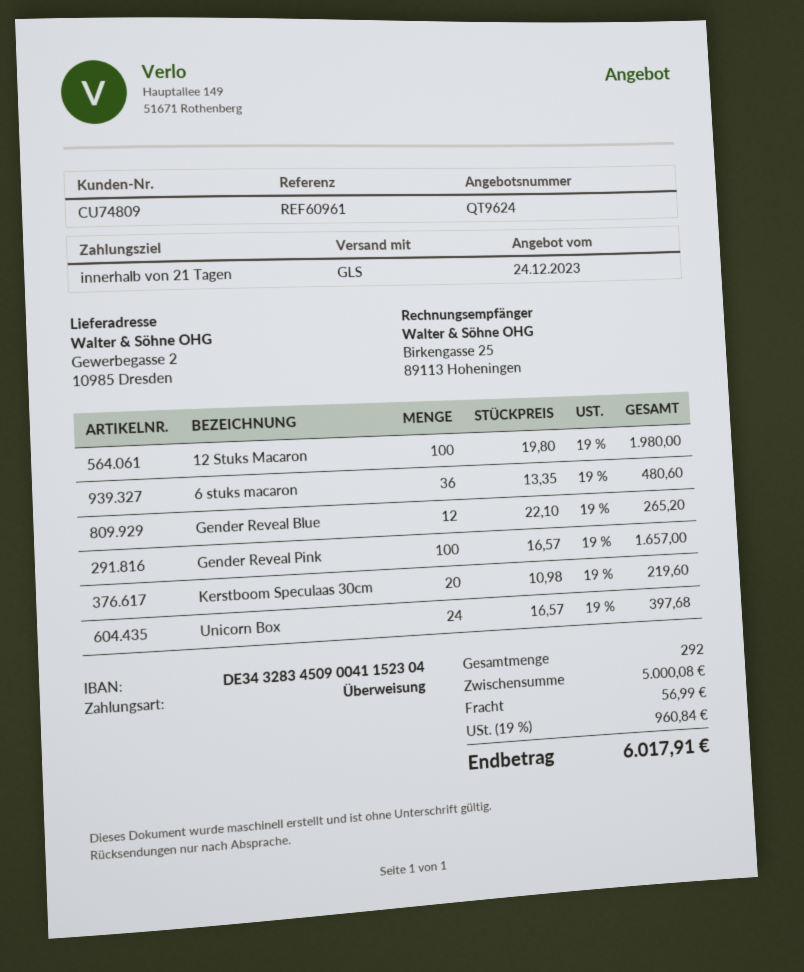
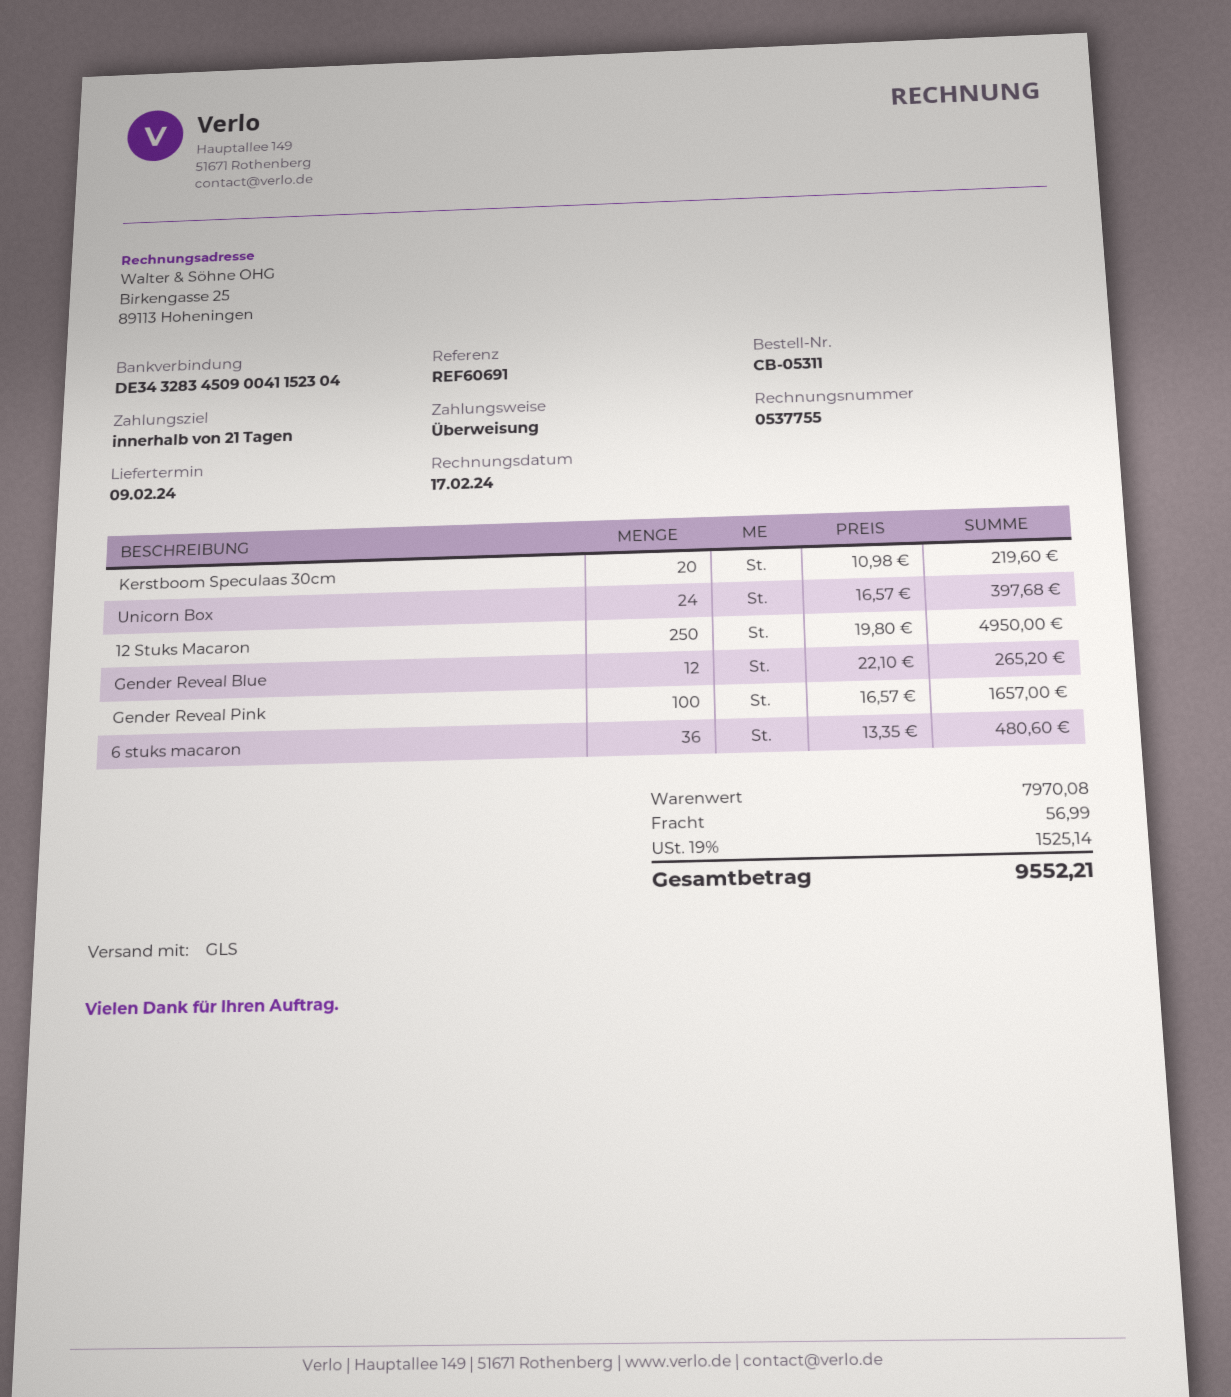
reference: REF60961 -> REF60691
12 Stuks Macaron: 100 x 19.80 = 1980.00 -> 250 x 19.80 = 4950.00
subtotal: 5000.08 -> 7970.08
tax: 19% = 960.84 -> 19% = 1525.14
total: 6017.91 -> 9552.21

